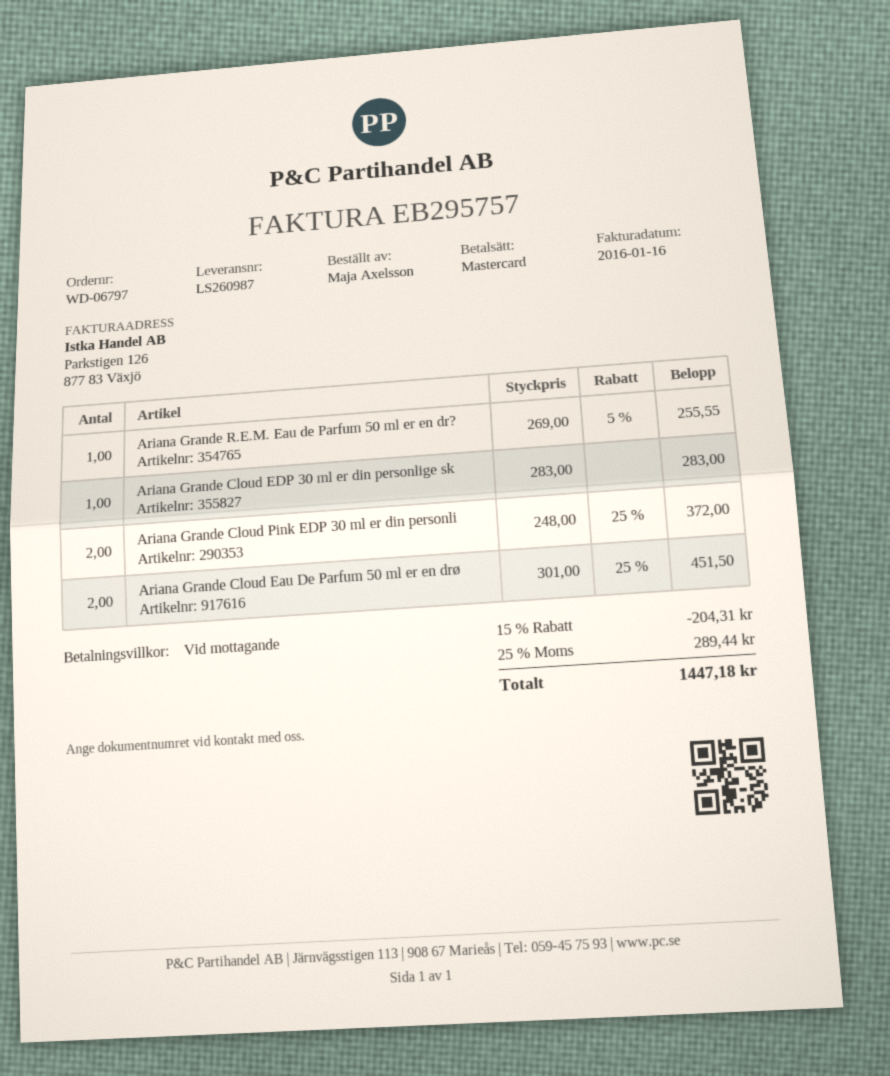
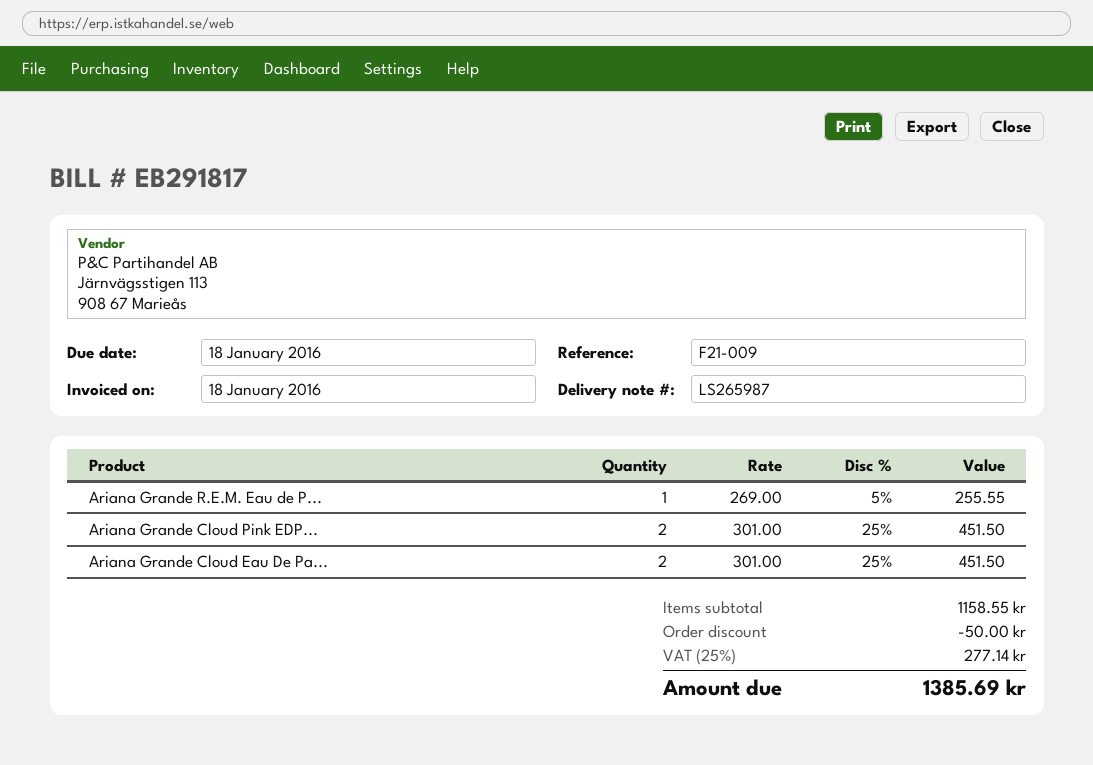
delivery note number: LS260987 -> LS265987
invoice number: EB295757 -> EB291817
invoice date: 2016-01-16 -> 2016-01-18
Ariana Grande Cloud EDP 30 ml er din personlige sk: 1 x 283.00 = 283.00 -> none
Ariana Grande Cloud Pink EDP 30 ml er din personli: 2 x 248.00 - 25% = 372.00 -> 2 x 301.00 - 25% = 451.50
discount: 204.31 -> 50.00
tax: 25% = 289.44 -> 25% = 277.14
total: 1447.18 -> 1385.69

